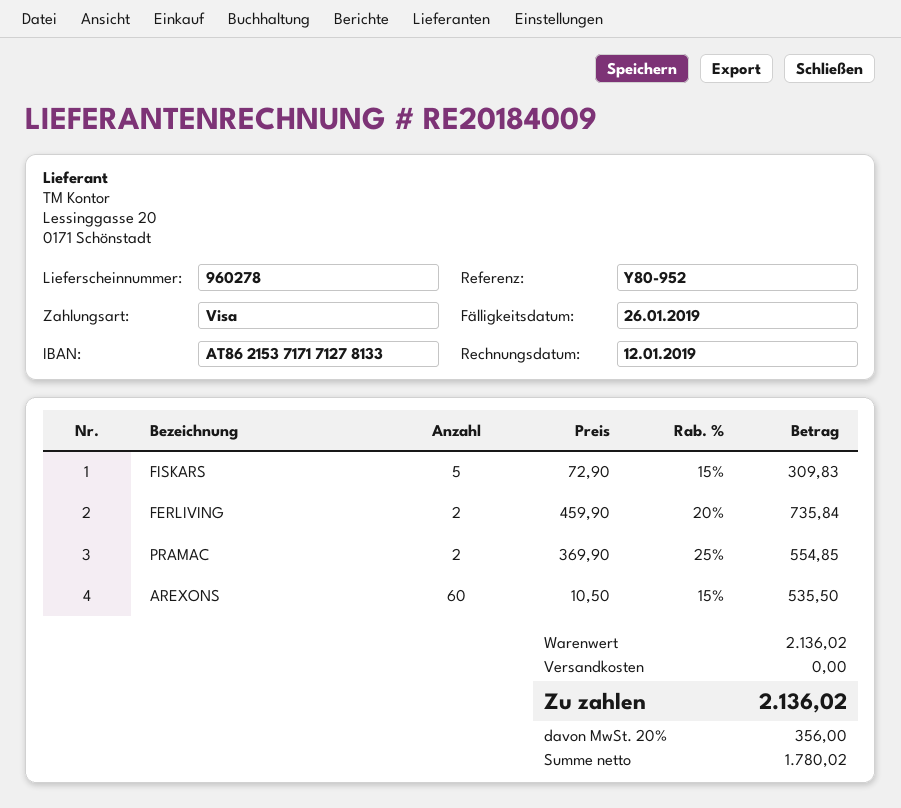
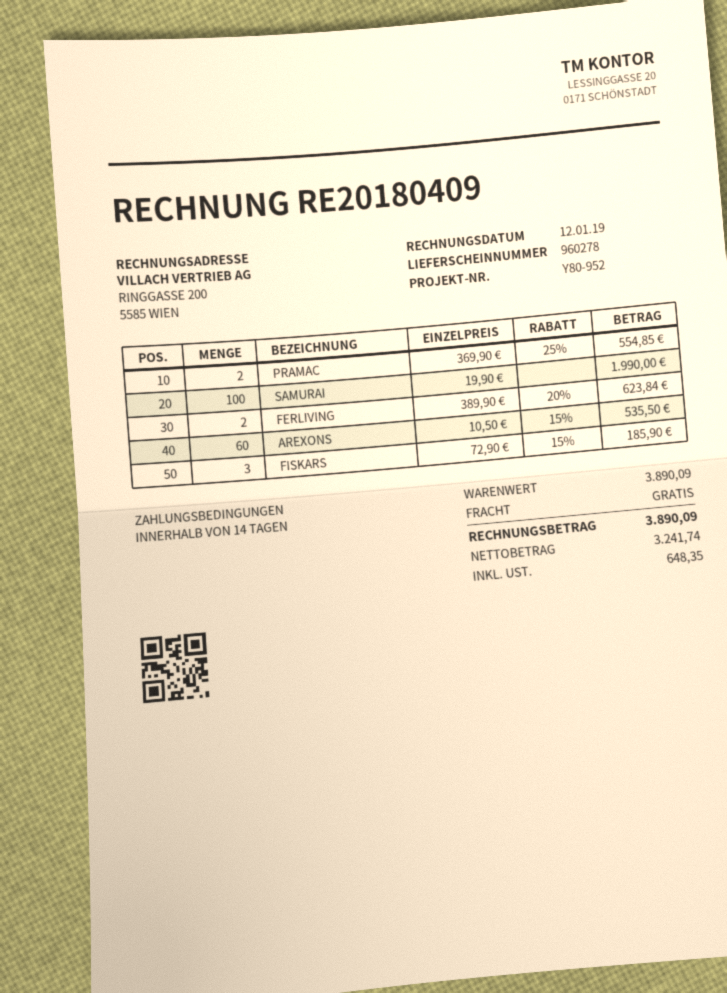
invoice number: RE20184009 -> RE20180409
FISKARS: 5 x 72.90 - 15% = 309.83 -> 3 x 72.90 - 15% = 185.90
FERLIVING: 2 x 459.90 - 20% = 735.84 -> 2 x 389.90 - 20% = 623.84
SAMURAI: none -> 100 x 19.90 = 1990.00
subtotal: 2136.02 -> 3890.09
net: 1780.02 -> 3241.74
tax: 356.00 -> 648.35
total: 2136.02 -> 3890.09

